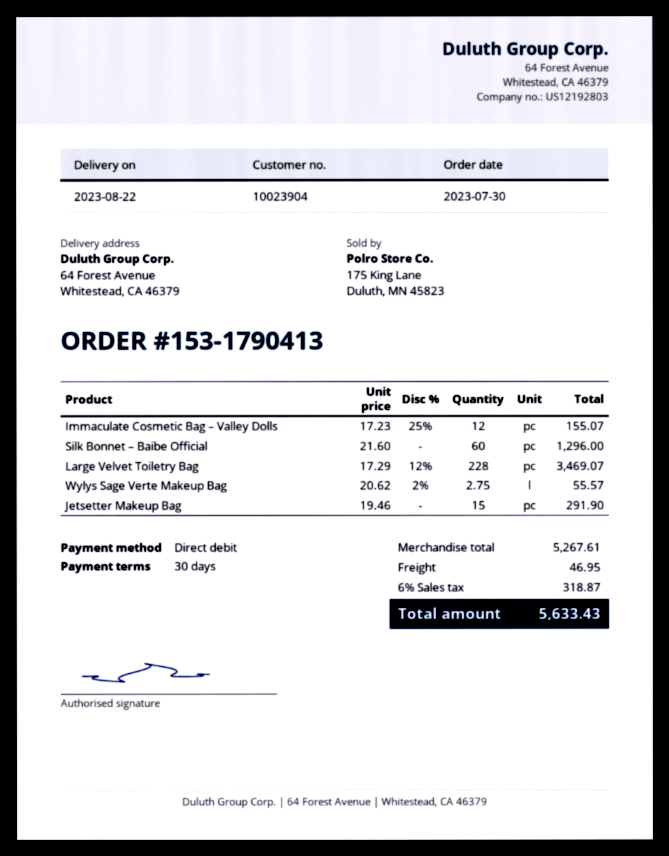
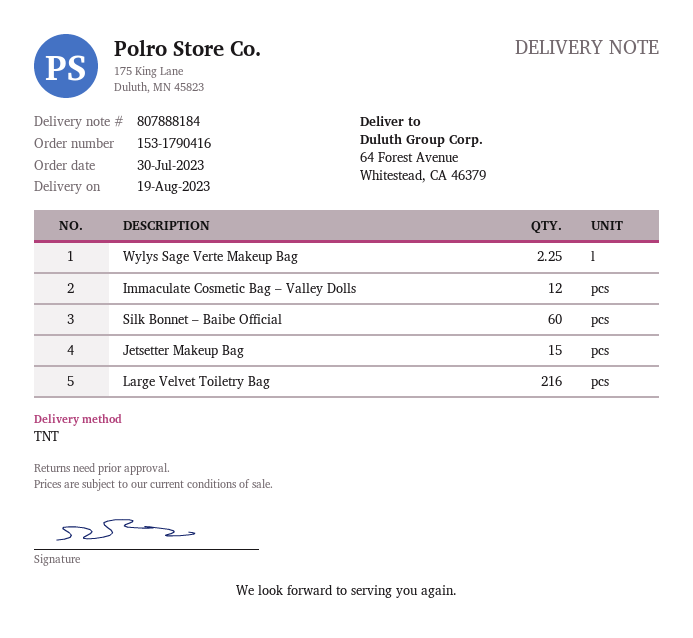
order number: 153-1790413 -> 153-1790416
delivery date: 2023-08-22 -> 2023-08-19
Large Velvet Toiletry Bag: 228 -> 216
Wylys Sage Verte Makeup Bag: 2.75 -> 2.25

